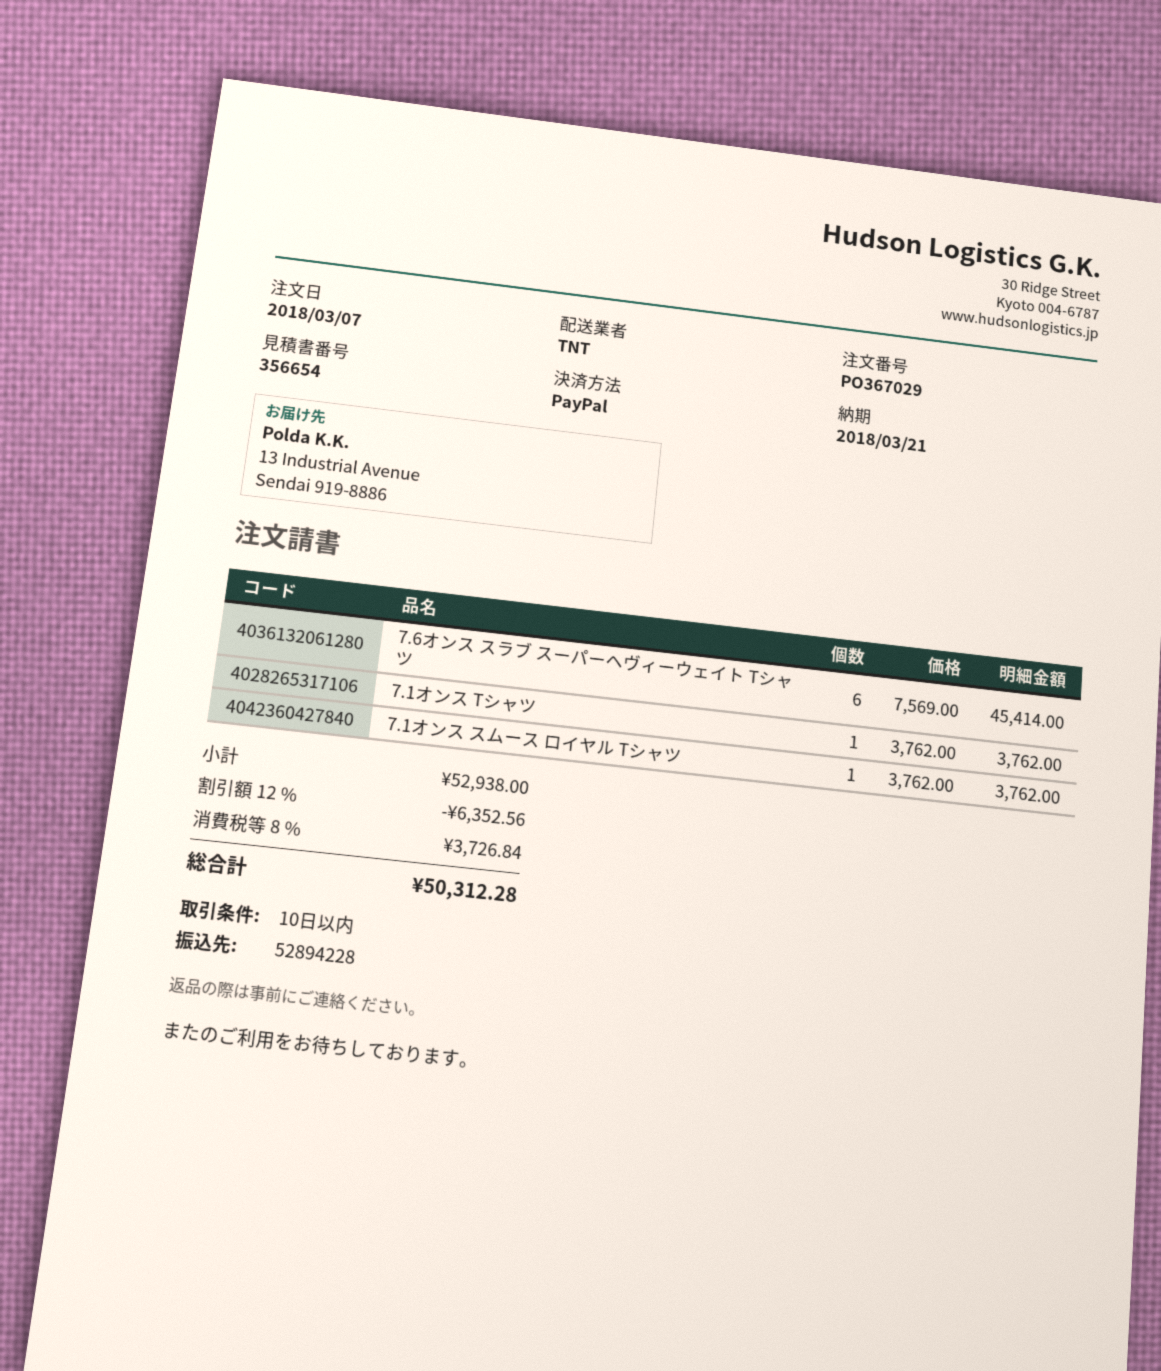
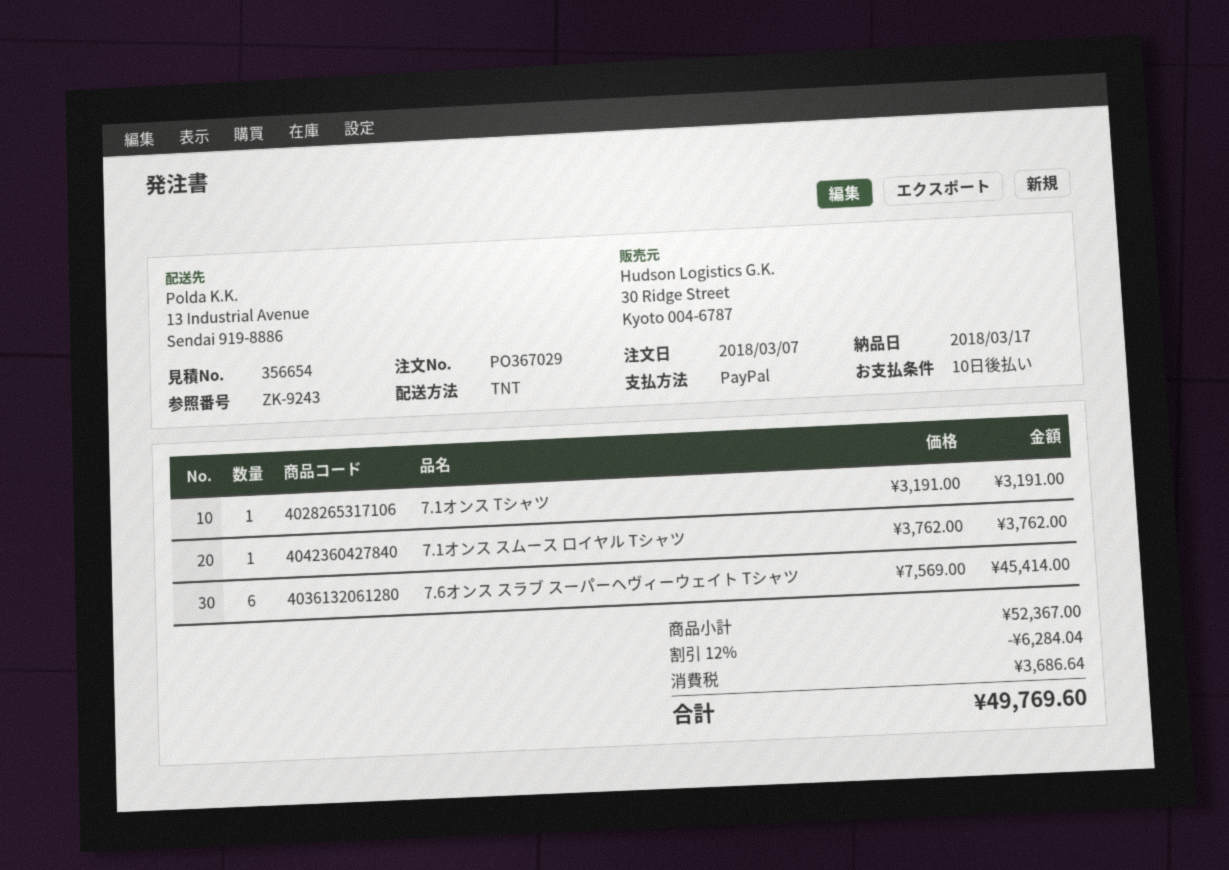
delivery date: 2018-03-21 -> 2018-03-17
7.1オンス Tシャツ: 1 x 3762.00 = 3762.00 -> 1 x 3191.00 = 3191.00
subtotal: 52938.00 -> 52367.00
discount: 12% = 6352.56 -> 12% = 6284.04
tax: 3726.84 -> 3686.64
total: 50312.28 -> 49769.60

